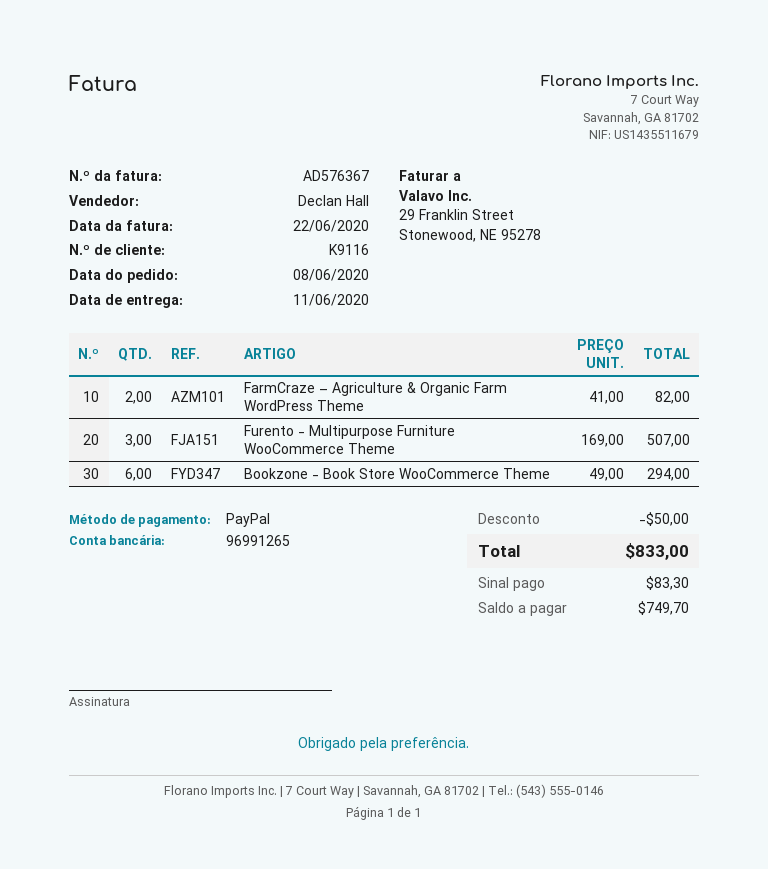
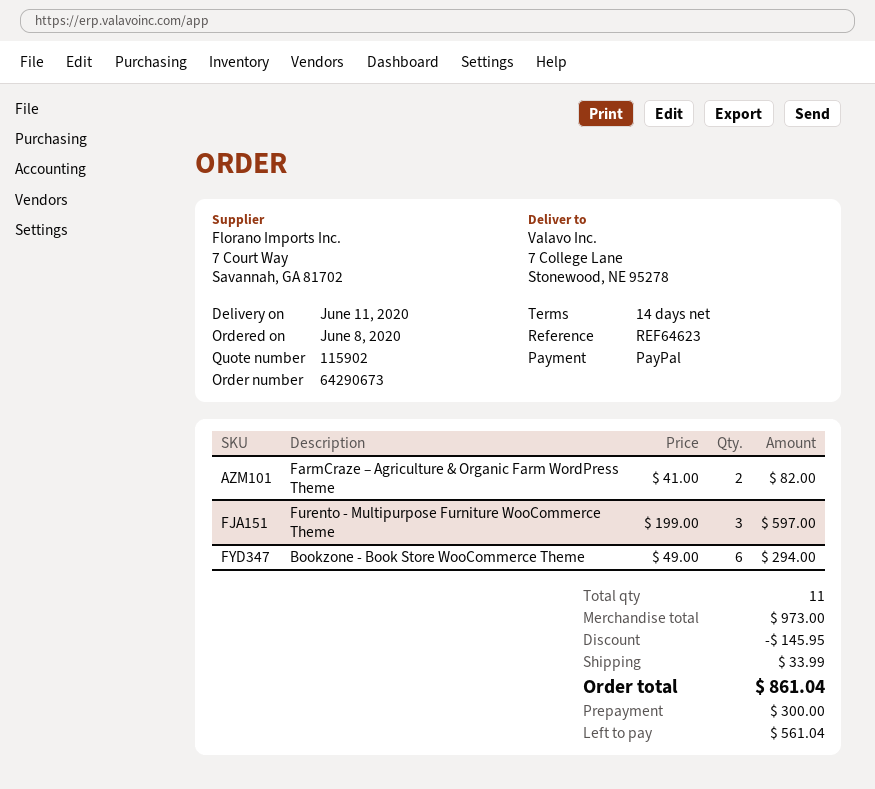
Furento - Multipurpose Furniture WooCommerce Theme: 3 x 169.00 = 507.00 -> 3 x 199.00 = 597.00
discount: 50.00 -> 145.95
shipping: none -> 33.99
total: 833.00 -> 861.04
deposit: 83.30 -> 300.00
balance: 749.70 -> 561.04

